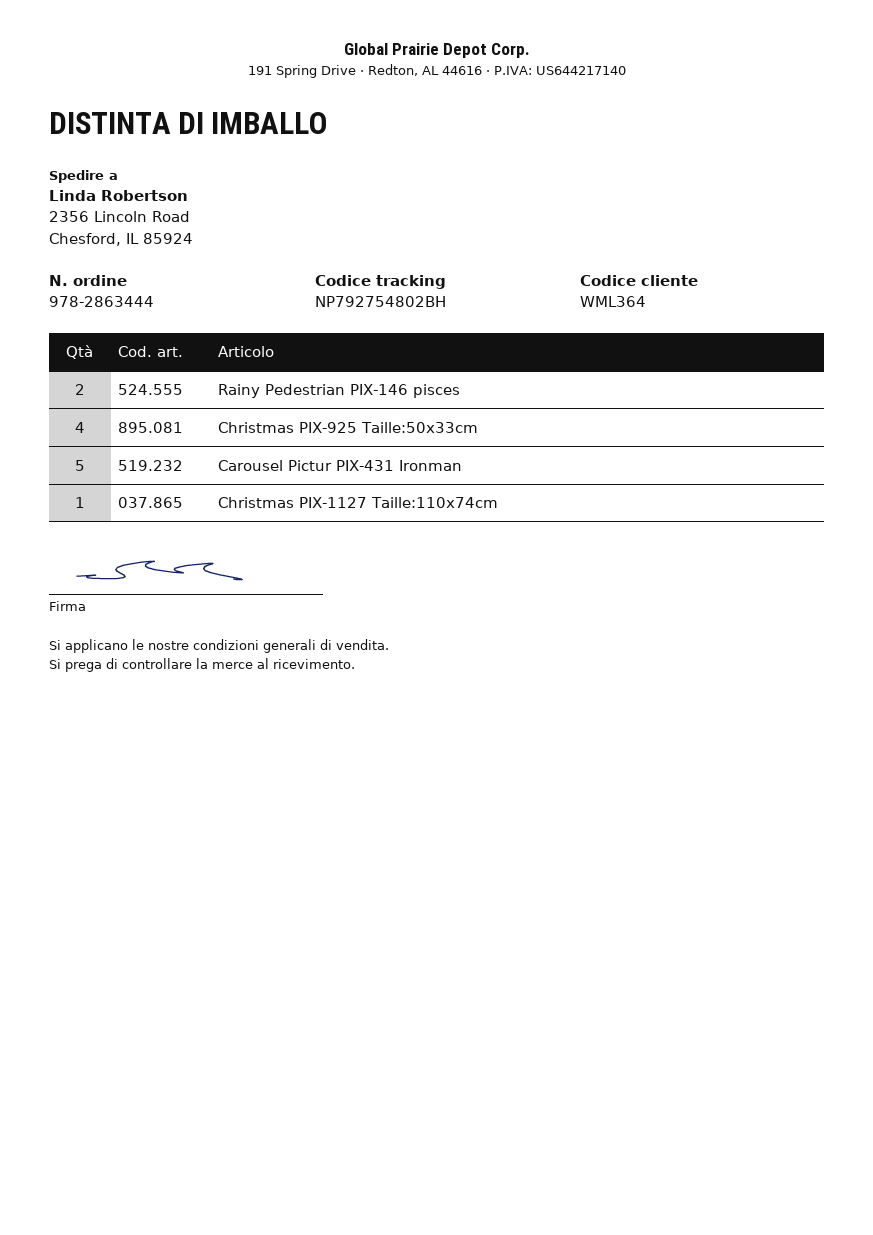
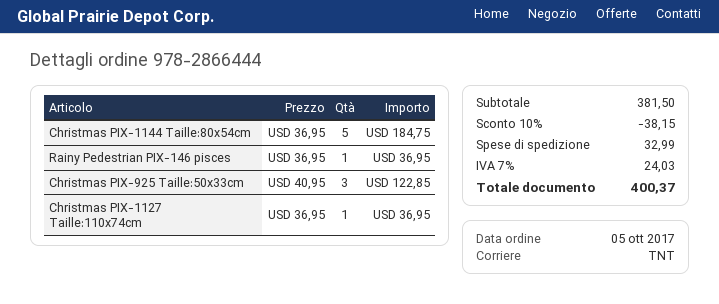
order number: 978-2863444 -> 978-2866444
Rainy Pedestrian PIX-146 pisces: 2 -> 1
Christmas PIX-925 Taille:50x33cm: 4 -> 3
Carousel Pictur PIX-431 Ironman: 5 -> none
Christmas PIX-1144 Taille:80x54cm: none -> 5

